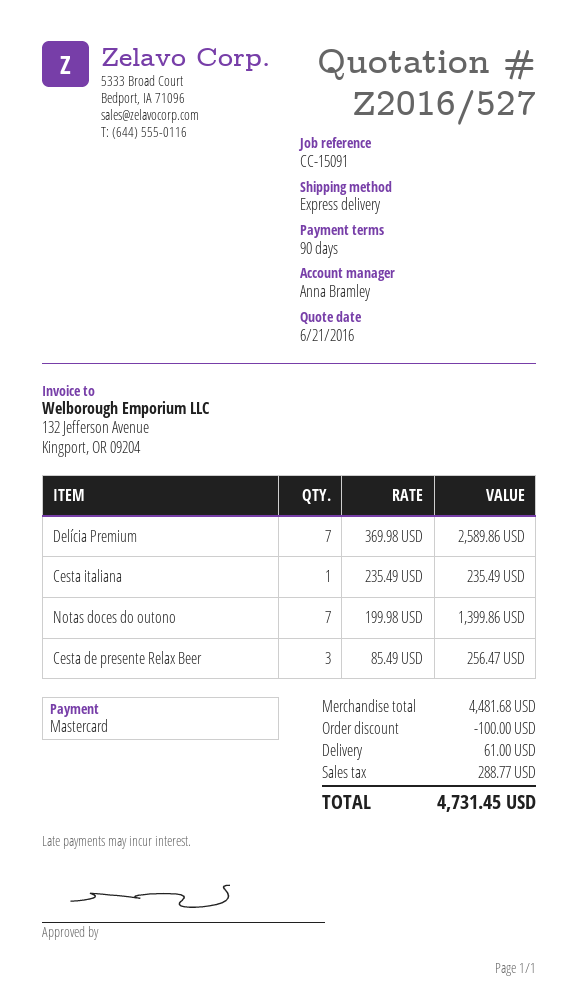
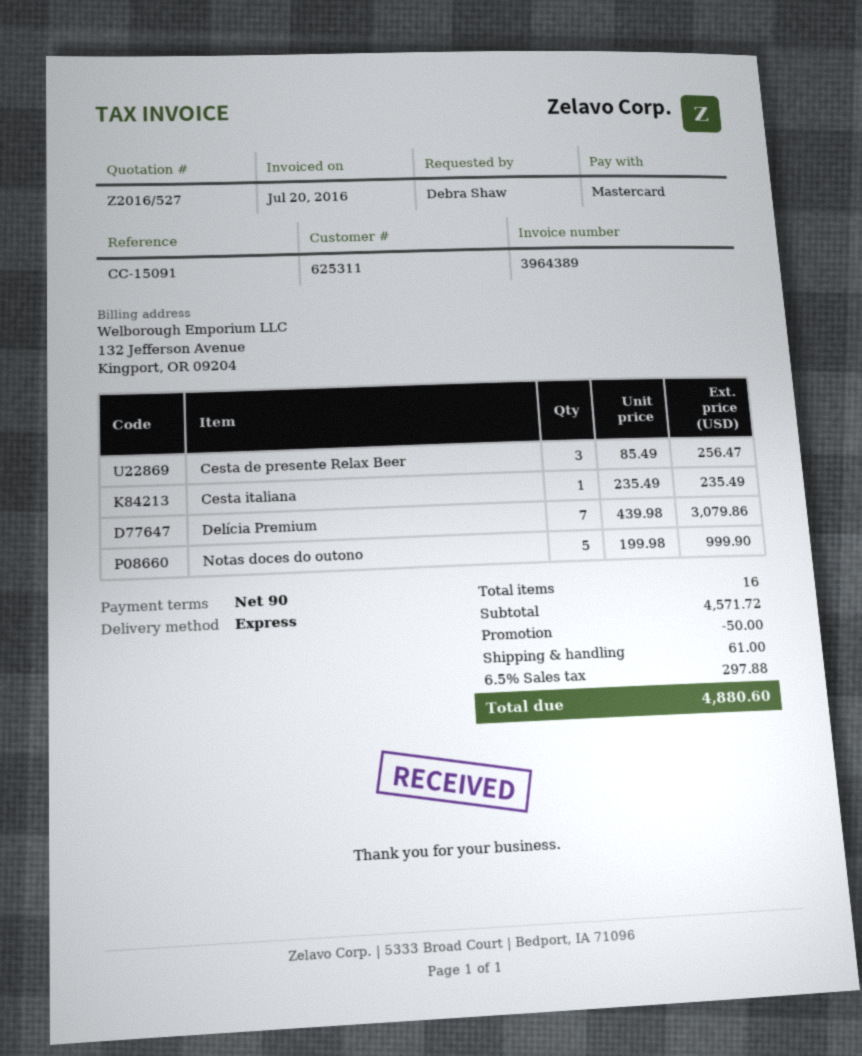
Delícia Premium: 7 x 369.98 = 2589.86 -> 7 x 439.98 = 3079.86
Notas doces do outono: 7 x 199.98 = 1399.86 -> 5 x 199.98 = 999.90
subtotal: 4481.68 -> 4571.72
discount: 100.00 -> 50.00
tax: 288.77 -> 297.88
total: 4731.45 -> 4880.60

